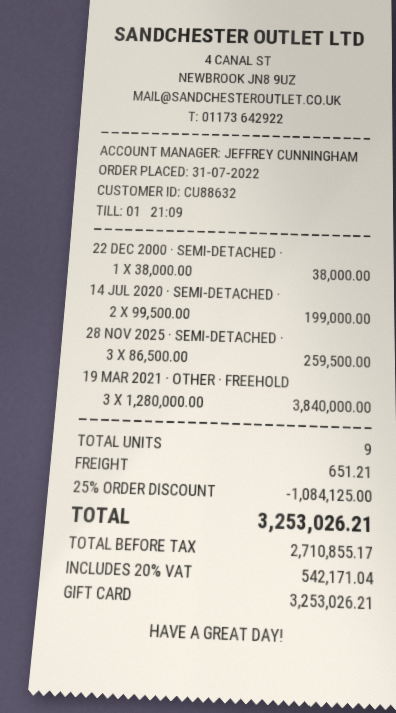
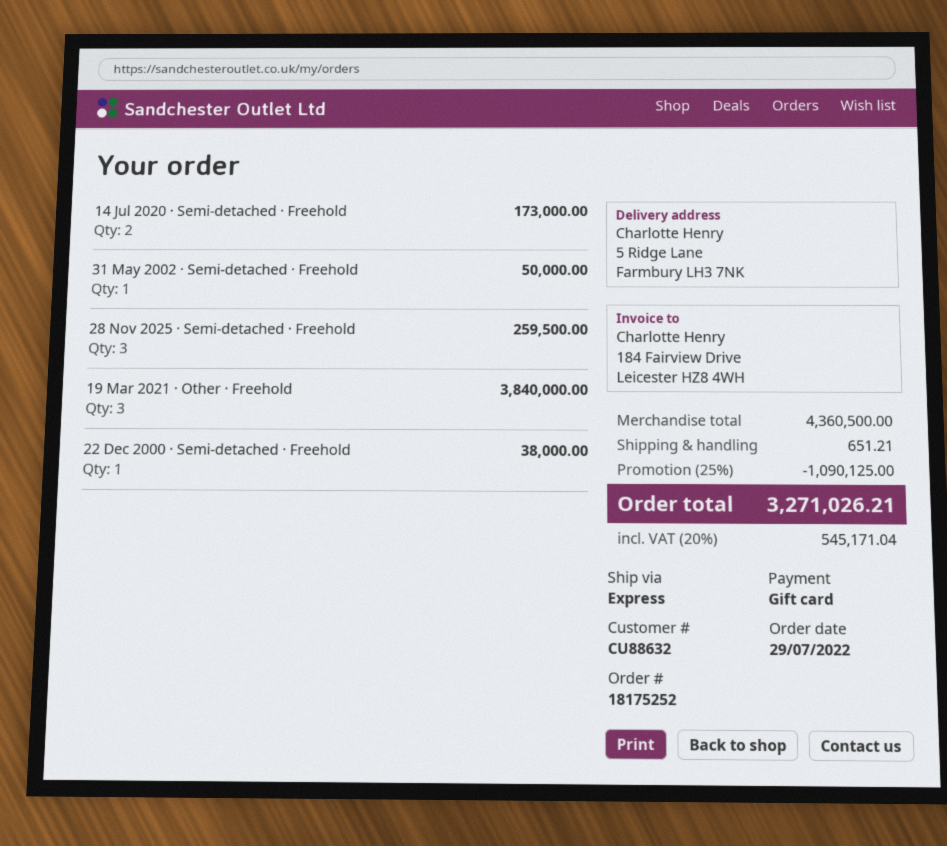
order date: 2022-07-31 -> 2022-07-29
14 JUL 2020 · SEMI-DETACHED ·: 2 for 199000.00 -> 2 for 173000.00
31 May 2002 · Semi-detached · Freehold: none -> 1 for 50000.00
discount: 25% = 1084125.00 -> 25% = 1090125.00
tax: 20% = 542171.04 -> 20% = 545171.04
total: 3253026.21 -> 3271026.21

